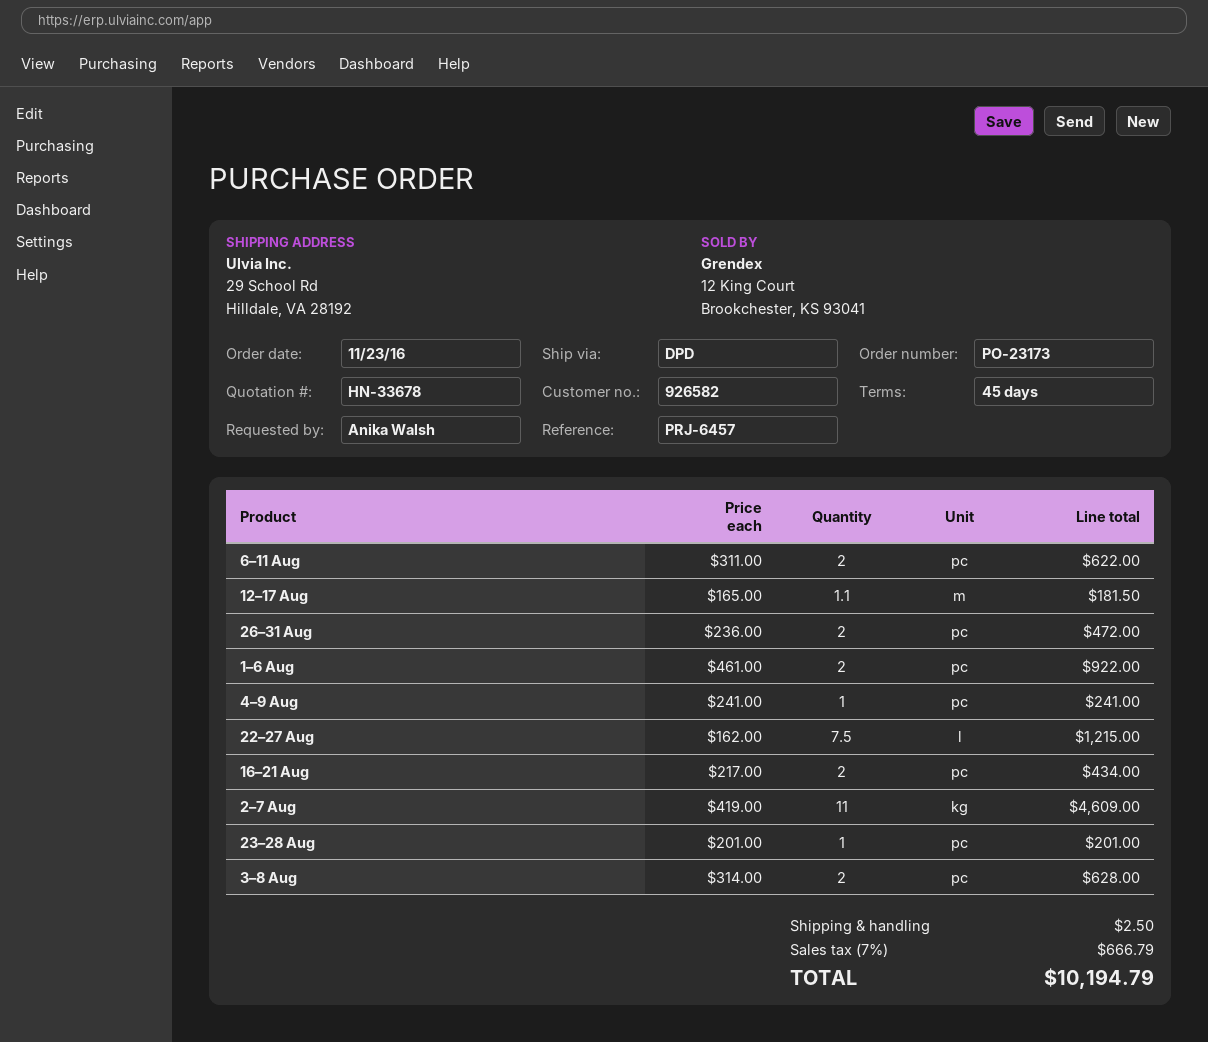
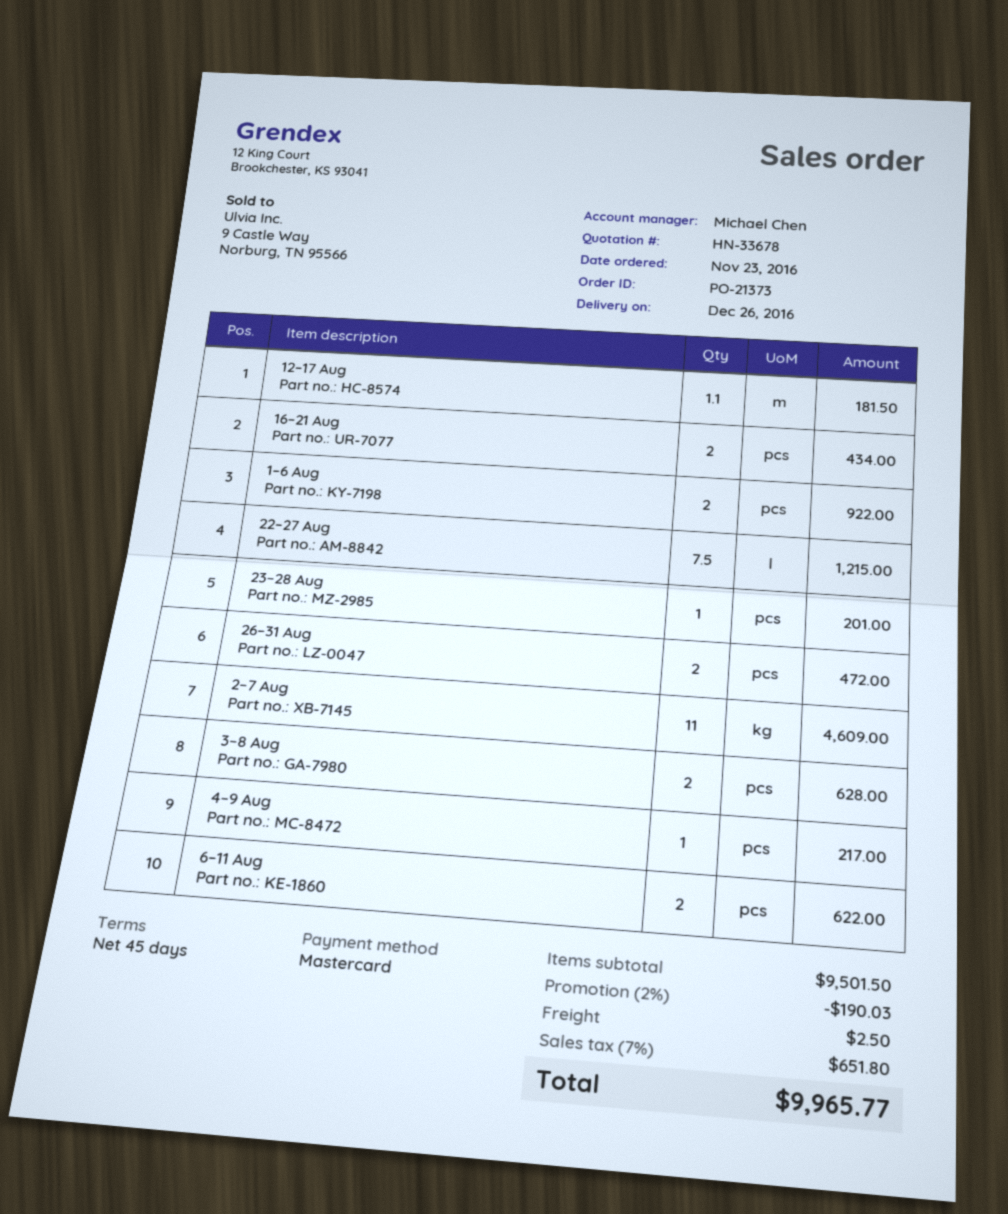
order number: PO-23173 -> PO-21373
4–9 Aug: 1 for 241.00 -> 1 for 217.00
discount: none -> 2% = 190.03
tax: 7% = 666.79 -> 7% = 651.80
total: 10194.79 -> 9965.77

